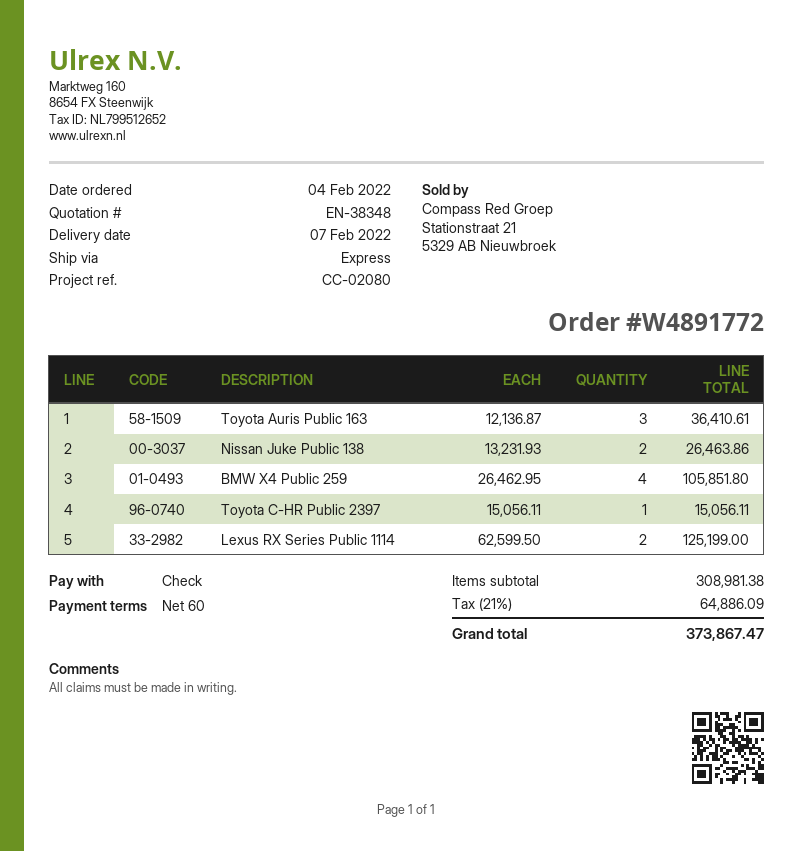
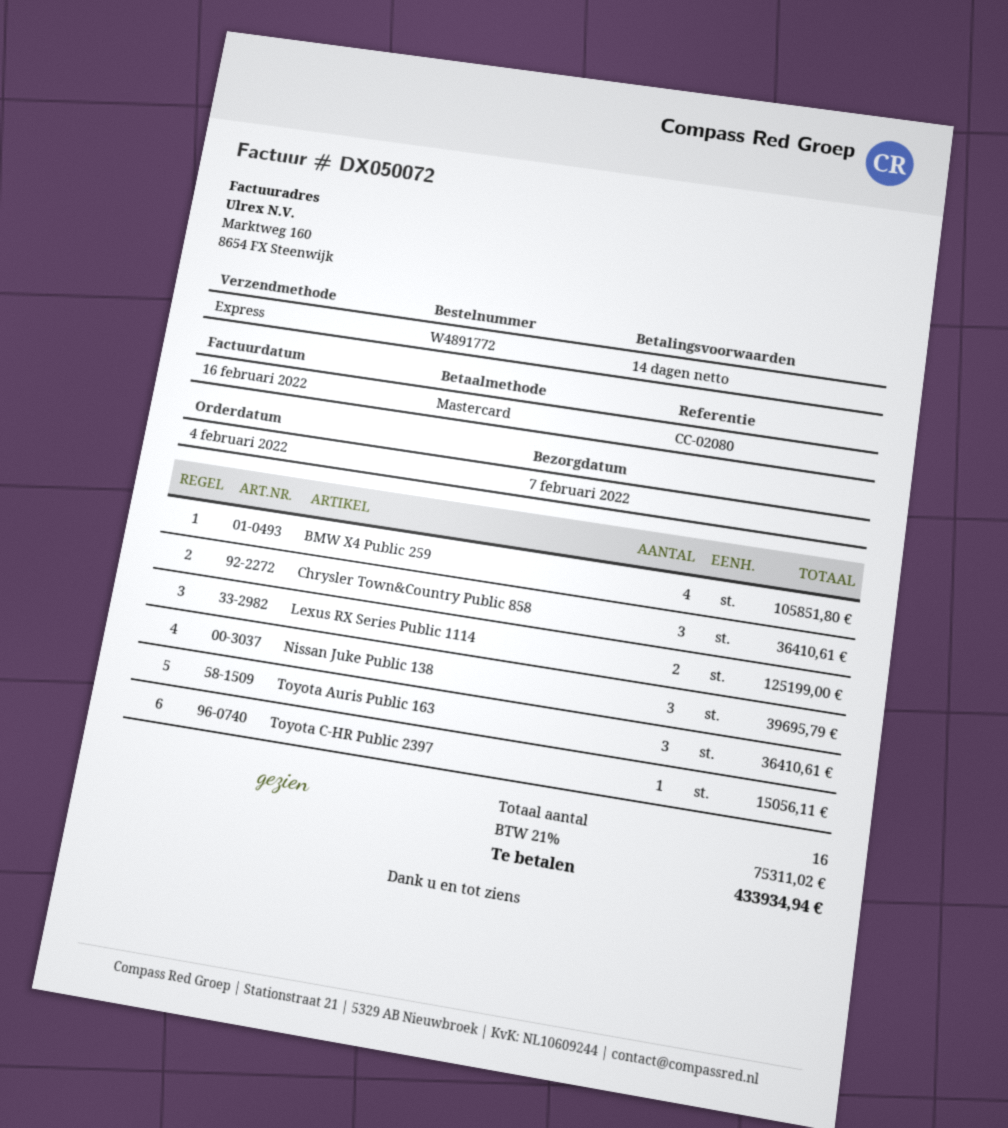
payment terms: 60 days -> 14 days
payment method: cheque -> Mastercard
Nissan Juke Public 138: 2 for 26463.86 -> 3 for 39695.79
Chrysler Town&Country Public 858: none -> 3 for 36410.61
tax: 21% = 64886.09 -> 21% = 75311.02
total: 373867.47 -> 433934.94

